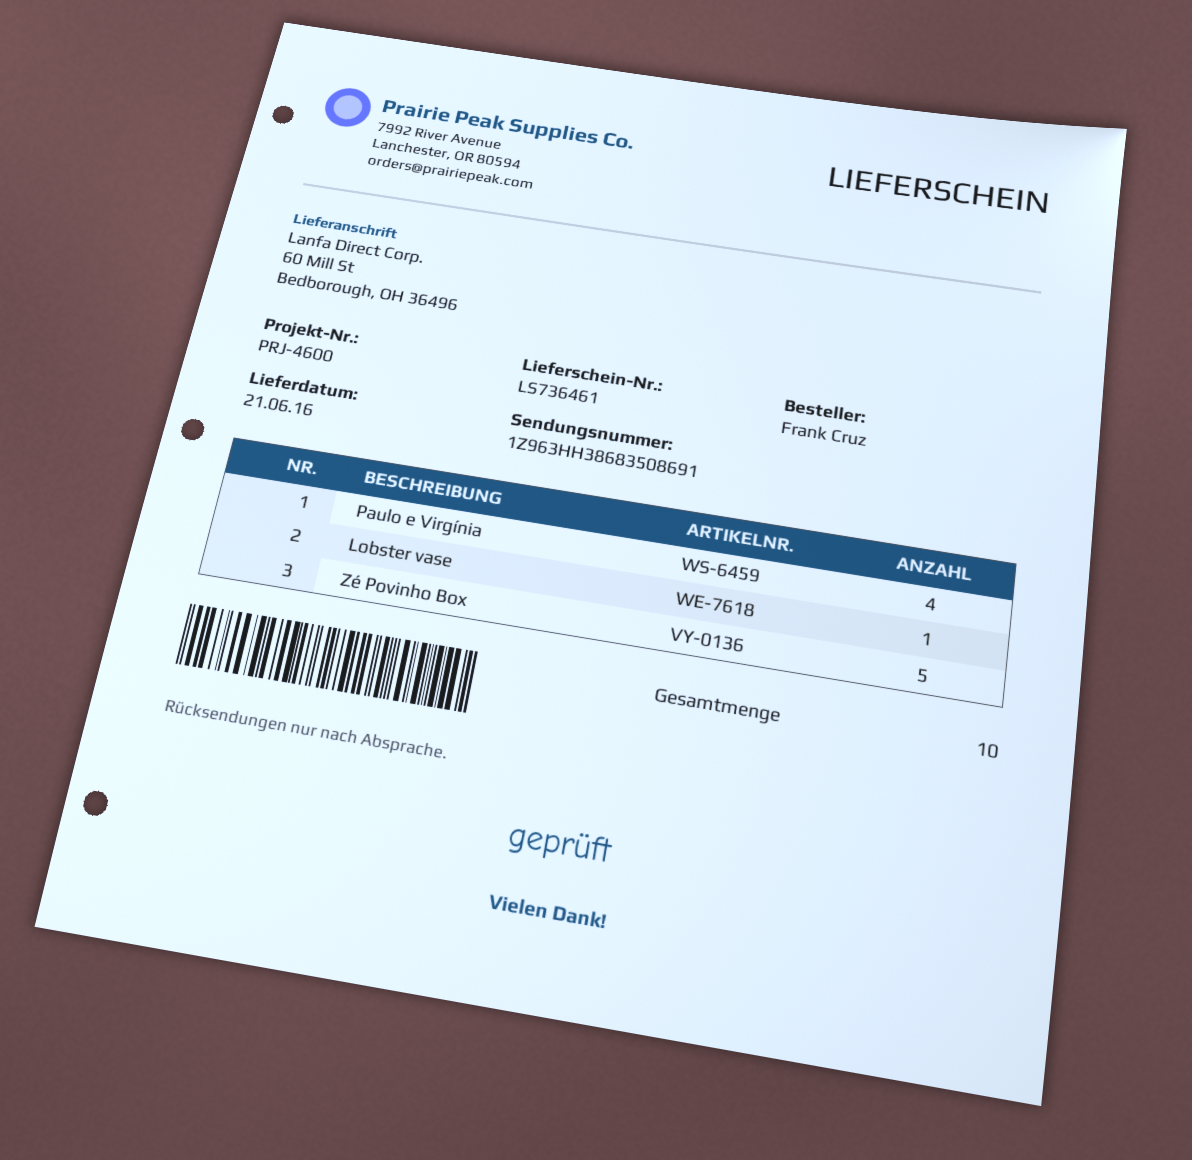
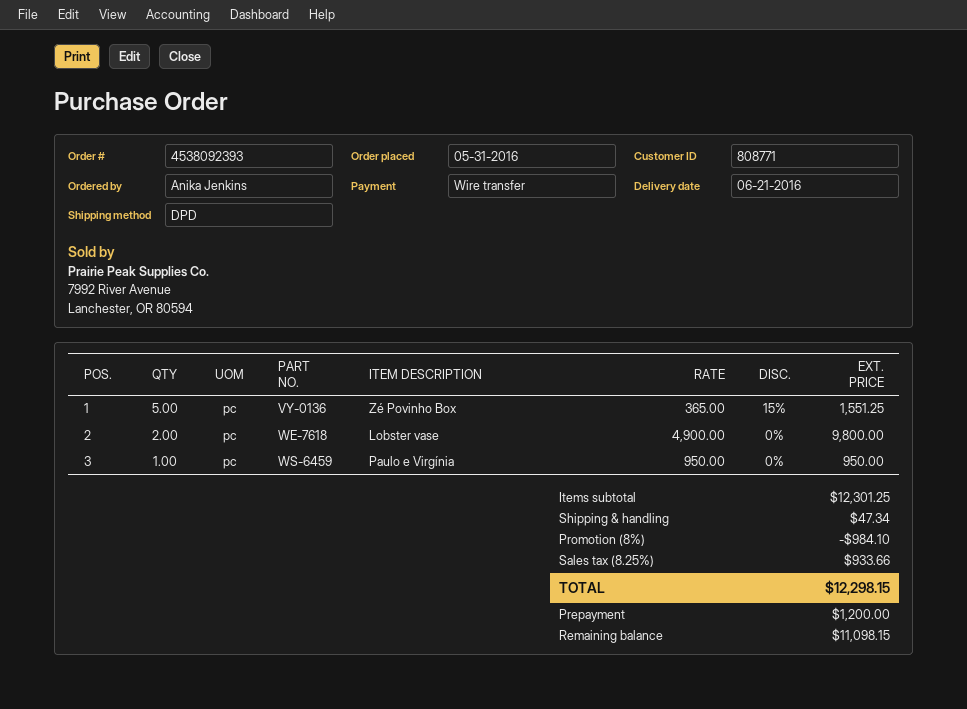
ordered by: Frank Cruz -> Anika Jenkins
Paulo e Virgínia: 4 -> 1
Lobster vase: 1 -> 2

